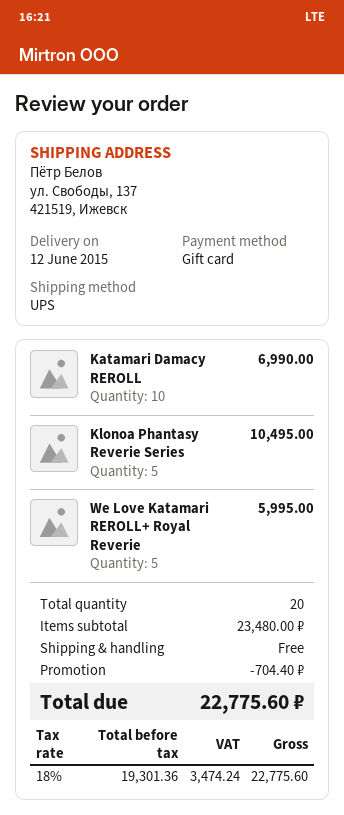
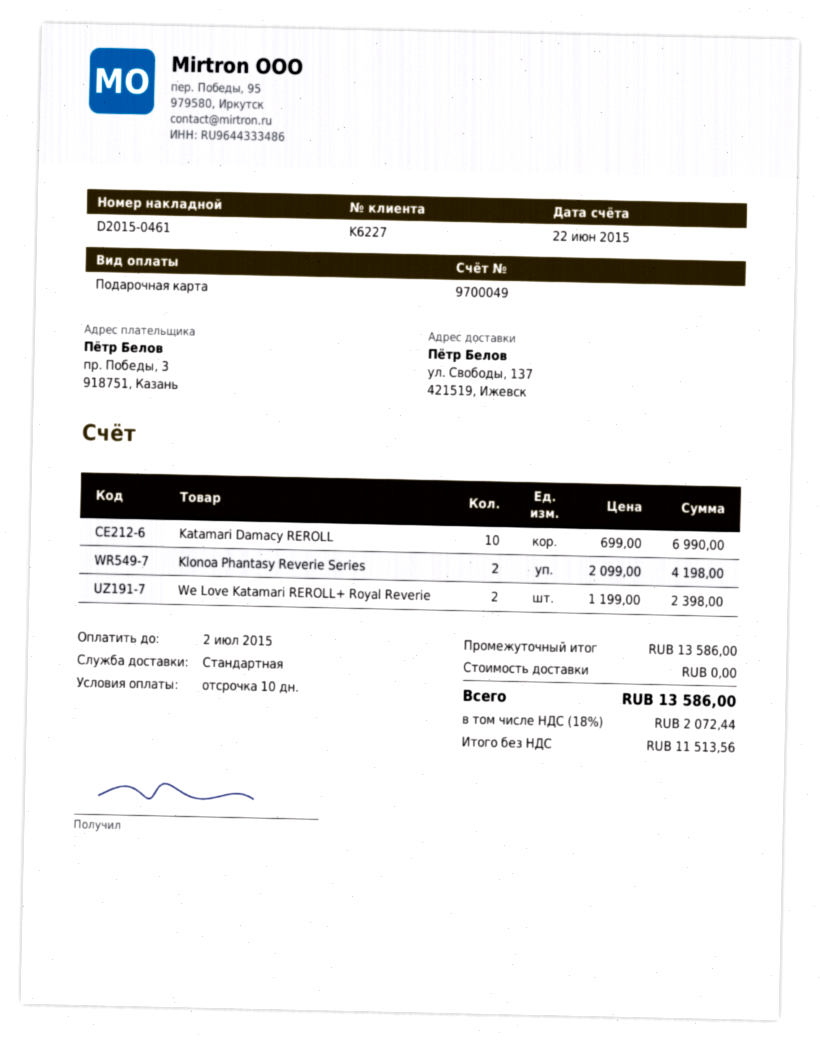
shipping method: UPS -> standard
Klonoa Phantasy Reverie Series: 5 for 10495.00 -> 2 for 4198.00
We Love Katamari REROLL+ Royal Reverie: 5 for 5995.00 -> 2 for 2398.00
subtotal: 23480.00 -> 13586.00
discount: 704.40 -> none
net: 19301.36 -> 11513.56
tax: 18% = 3474.24 -> 18% = 2072.44
total: 22775.60 -> 13586.00

